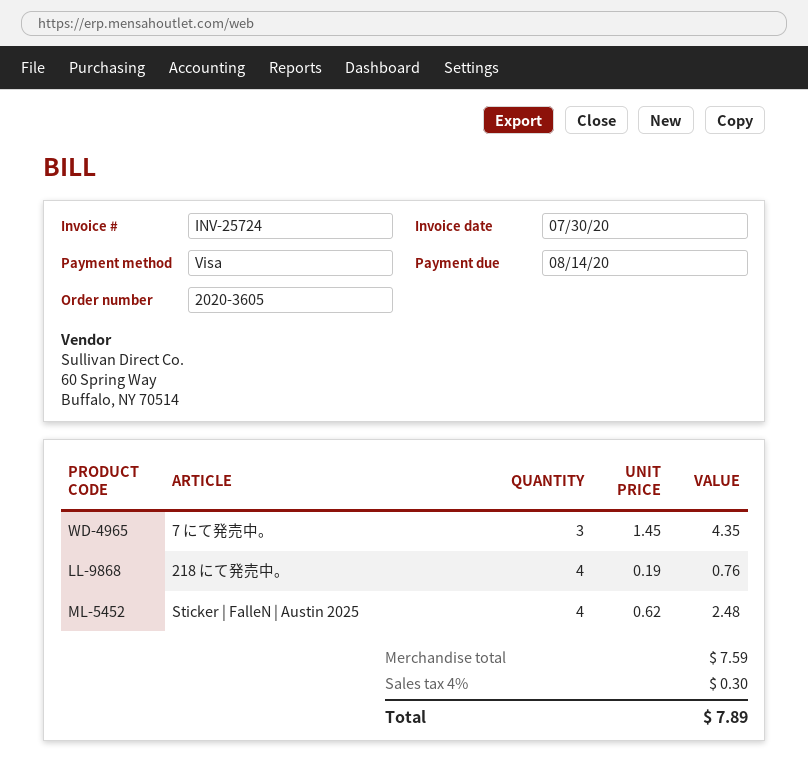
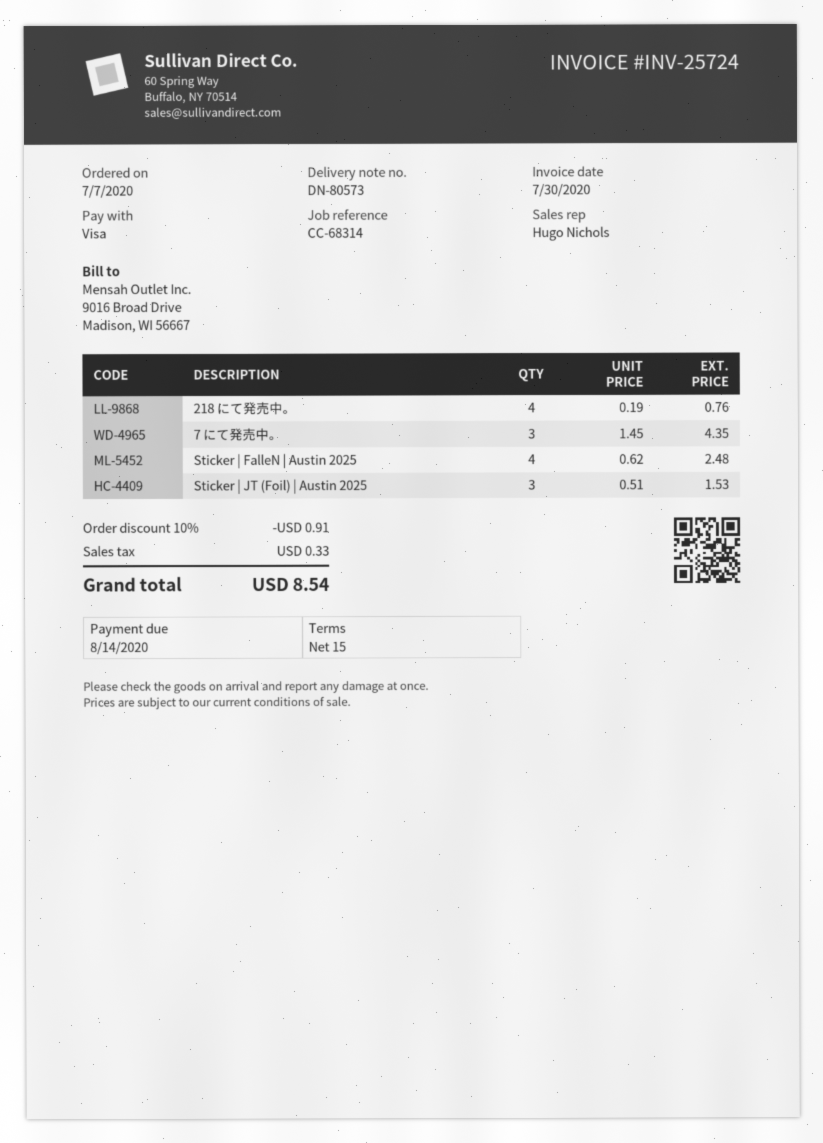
Sticker | JT (Foil) | Austin 2025: none -> 3 x 0.51 = 1.53
discount: none -> 10% = 0.91
tax: 0.30 -> 0.33
total: 7.89 -> 8.54

